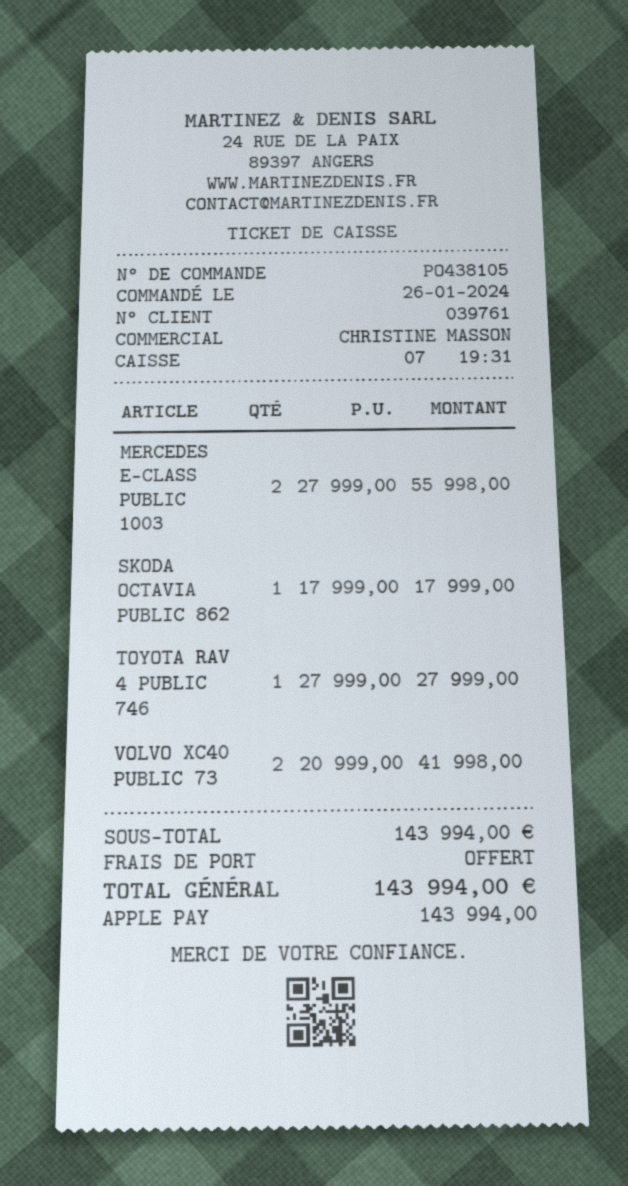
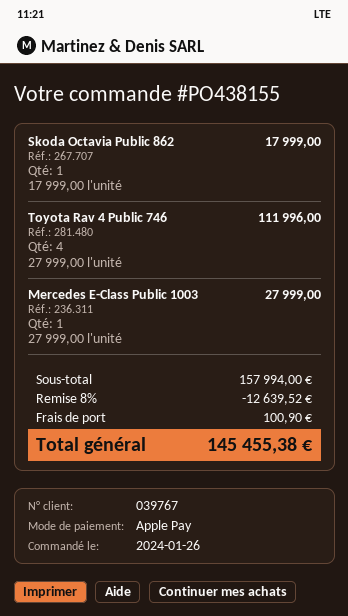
order number: PO438105 -> PO438155
customer number: 039761 -> 039767
MERCEDES E-CLASS PUBLIC 1003: 2 x 27999.00 = 55998.00 -> 1 x 27999.00 = 27999.00
TOYOTA RAV 4 PUBLIC 746: 1 x 27999.00 = 27999.00 -> 4 x 27999.00 = 111996.00
VOLVO XC40 PUBLIC 73: 2 x 20999.00 = 41998.00 -> none
subtotal: 143994.00 -> 157994.00
discount: none -> 8% = 12639.52
shipping: 0.00 -> 100.90
total: 143994.00 -> 145455.38

